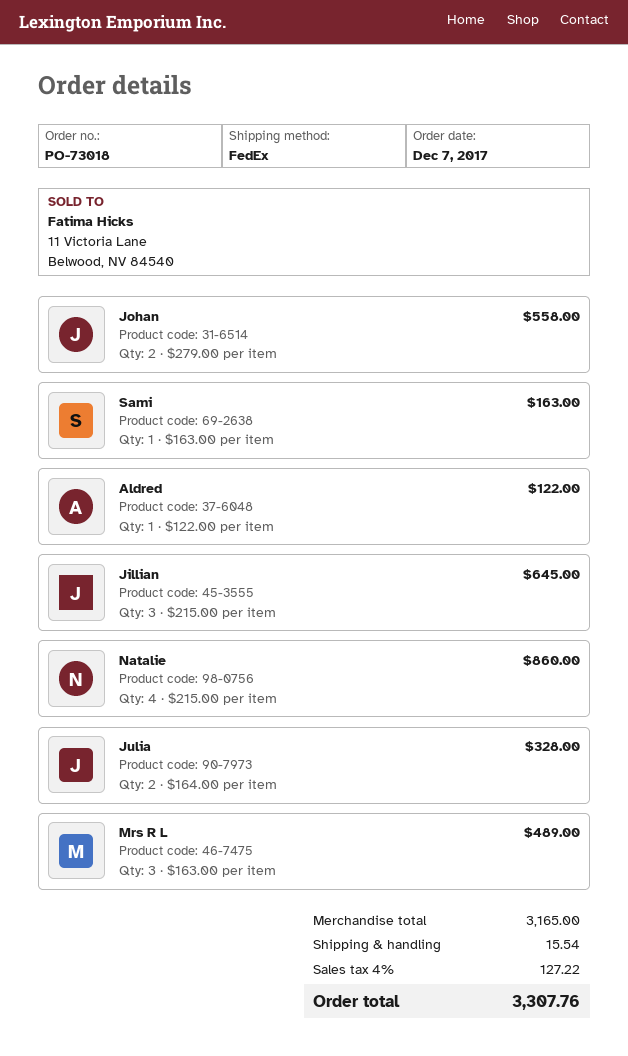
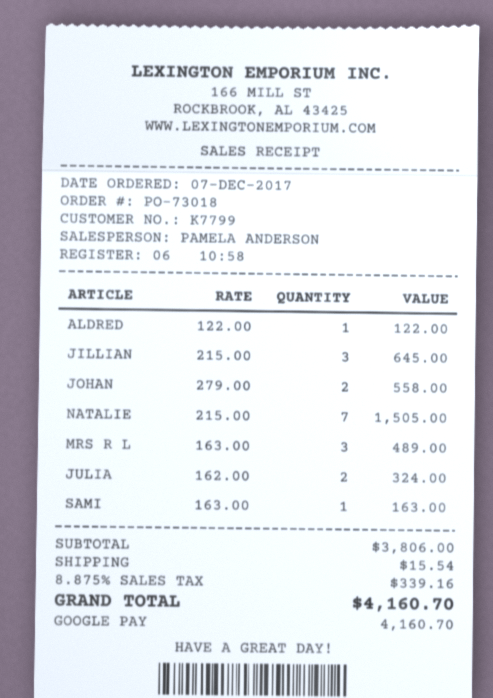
Natalie: 4 x 215.00 = 860.00 -> 7 x 215.00 = 1505.00
Julia: 2 x 164.00 = 328.00 -> 2 x 162.00 = 324.00
subtotal: 3165.00 -> 3806.00
tax: 4% = 127.22 -> 8.875% = 339.16
total: 3307.76 -> 4160.70

